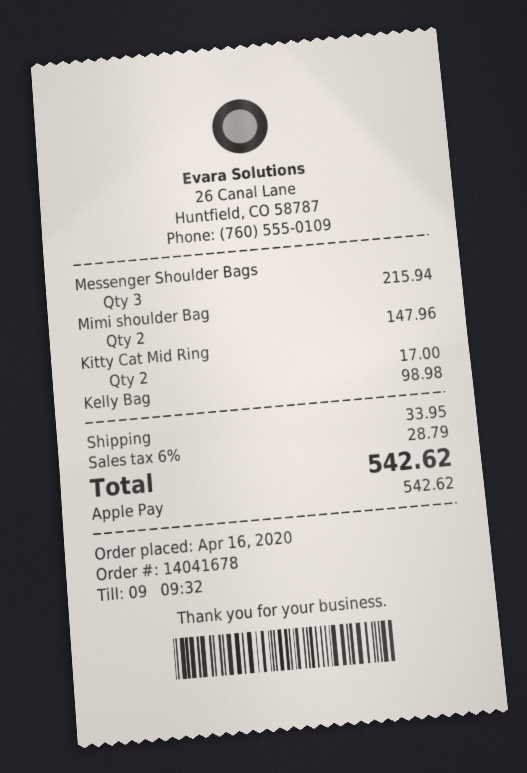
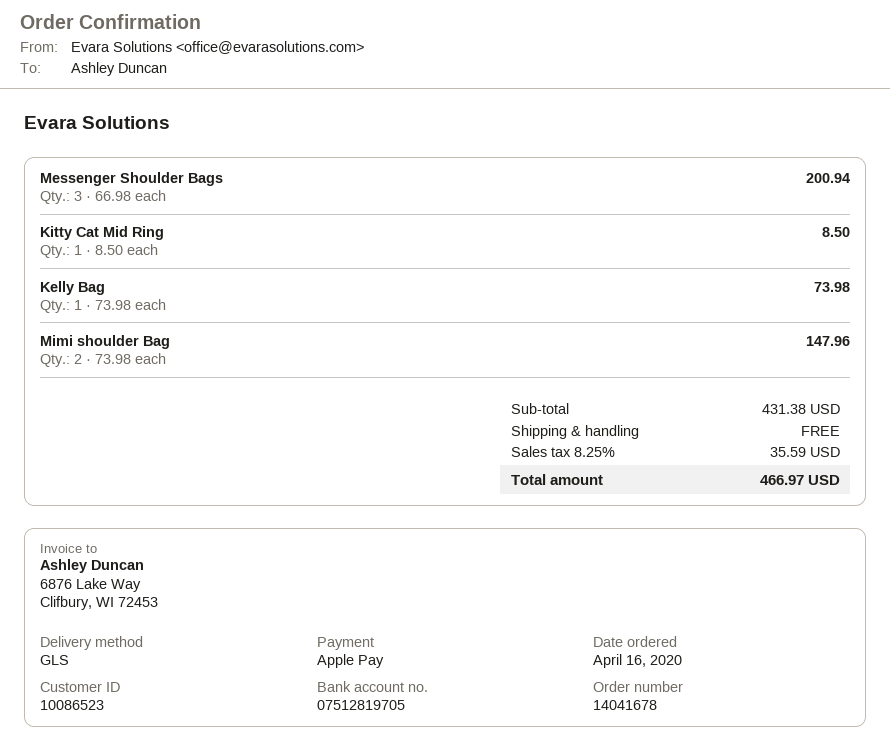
Messenger Shoulder Bags: 3 for 215.94 -> 3 for 200.94
Kitty Cat Mid Ring: 2 for 17.00 -> 1 for 8.50
Kelly Bag: 1 for 98.98 -> 1 for 73.98
shipping: 33.95 -> 0.00
tax: 6% = 28.79 -> 8.25% = 35.59
total: 542.62 -> 466.97

